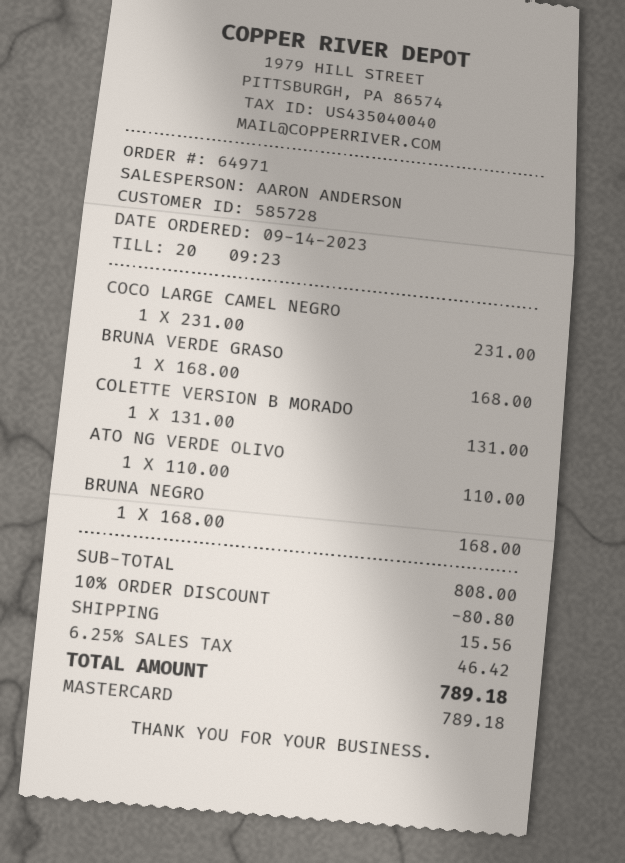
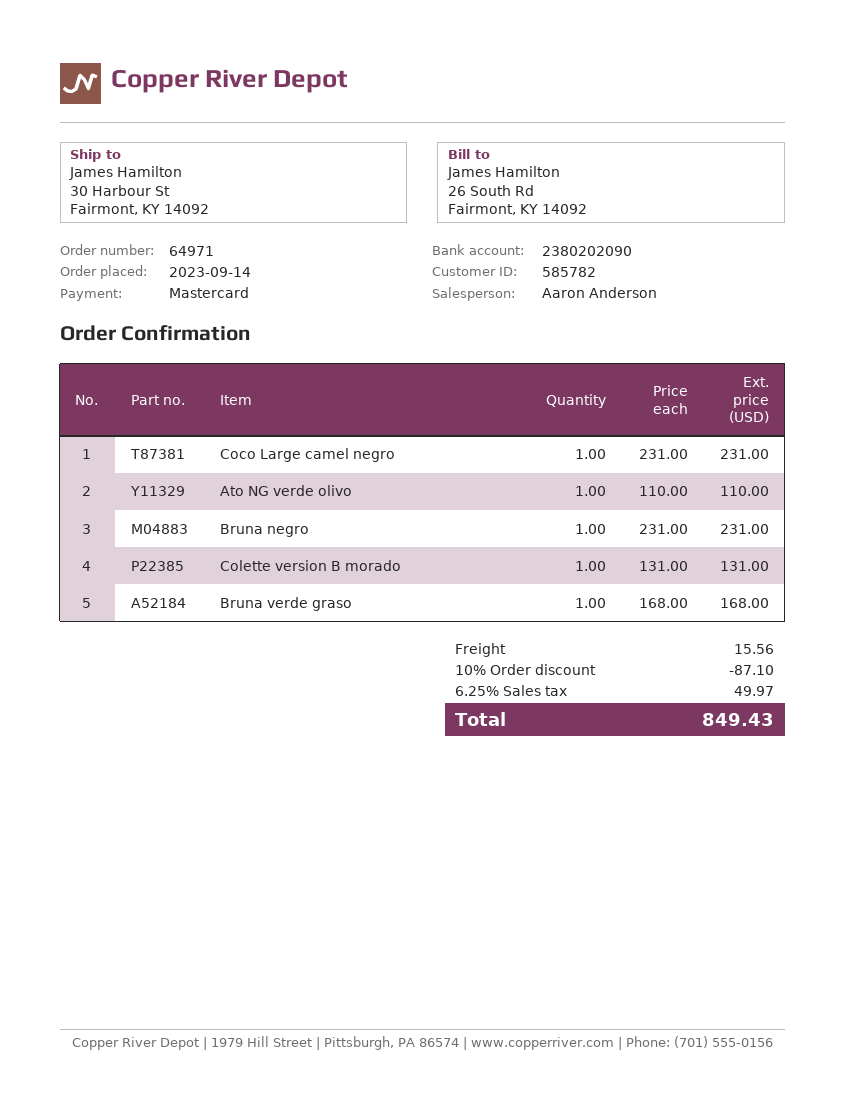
customer number: 585728 -> 585782
BRUNA NEGRO: 1 x 168.00 = 168.00 -> 1 x 231.00 = 231.00
discount: 10% = 80.80 -> 10% = 87.10
tax: 6.25% = 46.42 -> 6.25% = 49.97
total: 789.18 -> 849.43

